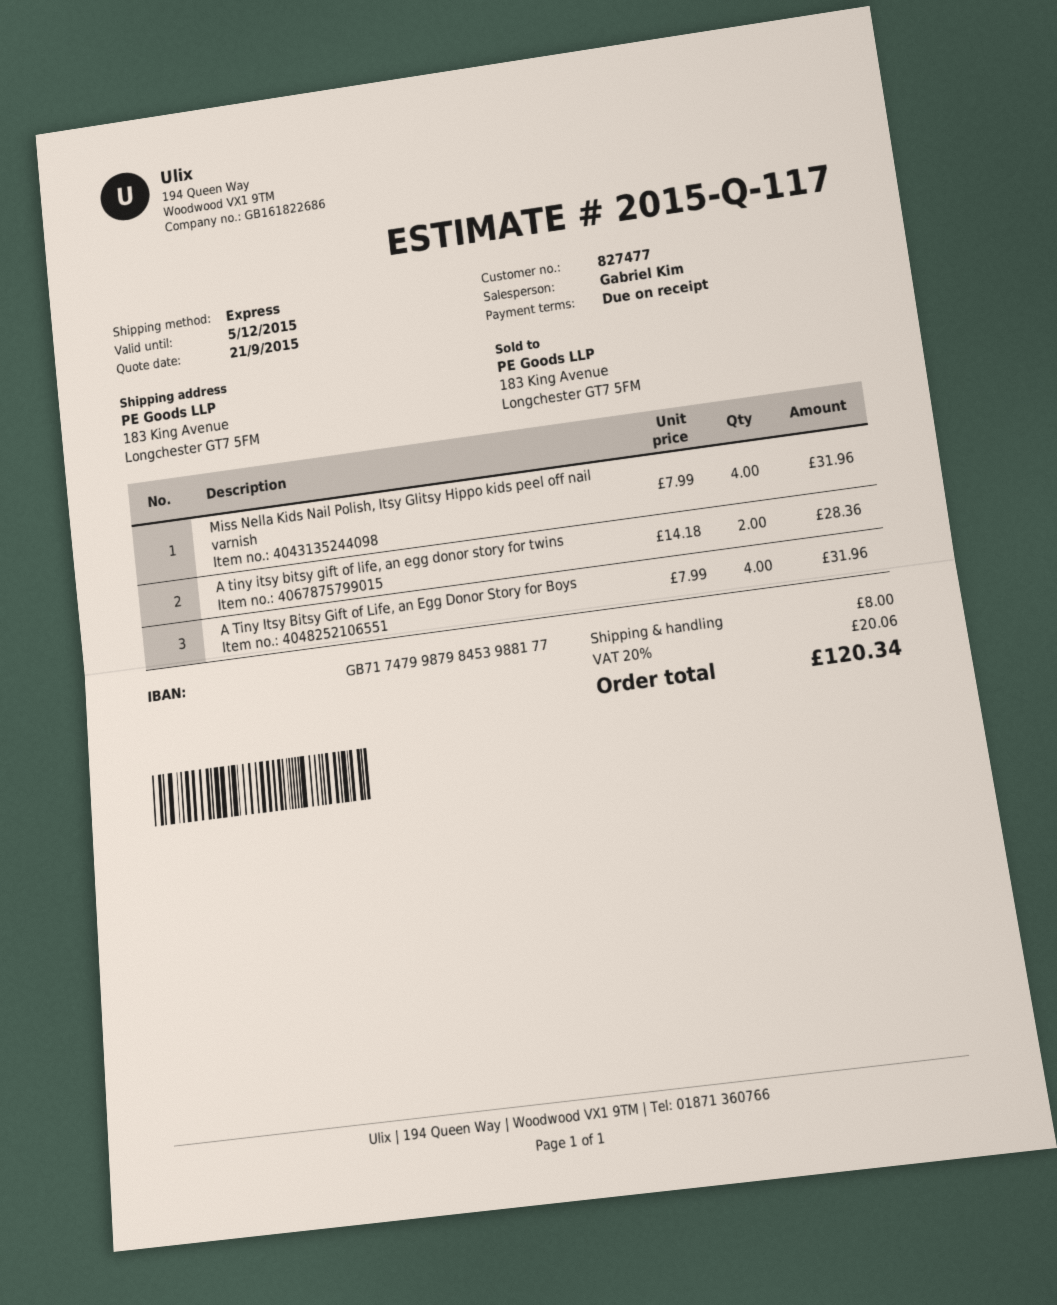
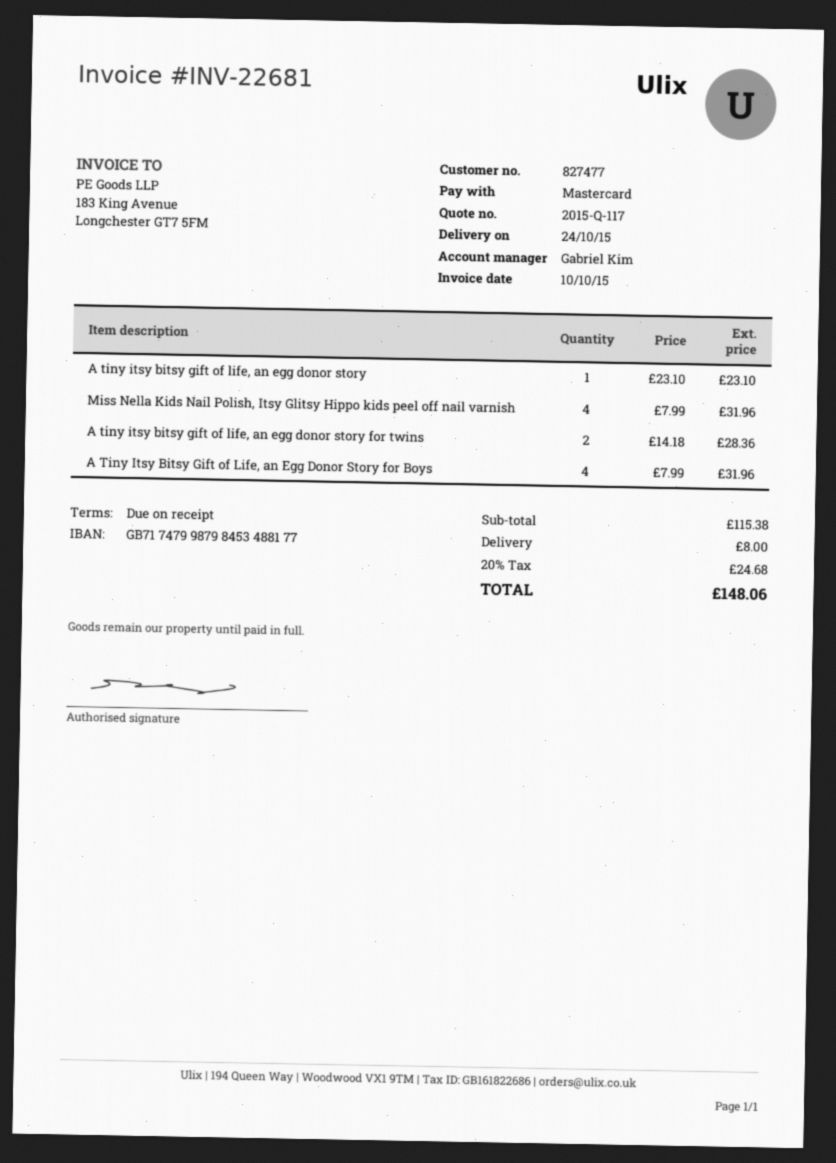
bank account: GB71747998798453988177 -> GB71747998798453488177
A tiny itsy bitsy gift of life, an egg donor story: none -> 1 x 23.10 = 23.10
tax: 20% = 20.06 -> 20% = 24.68
total: 120.34 -> 148.06

